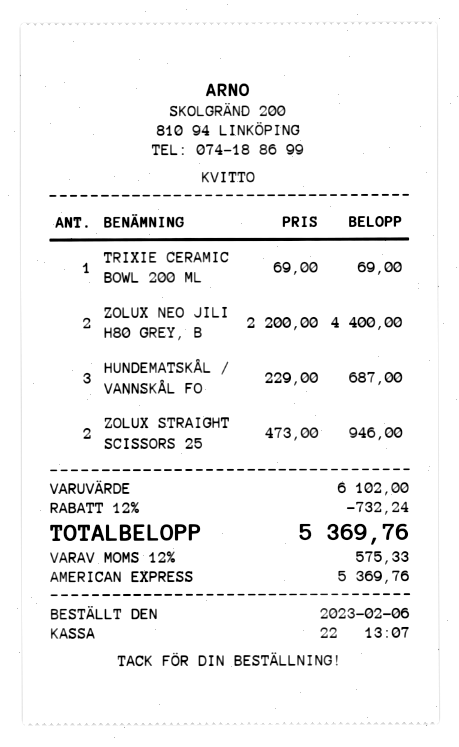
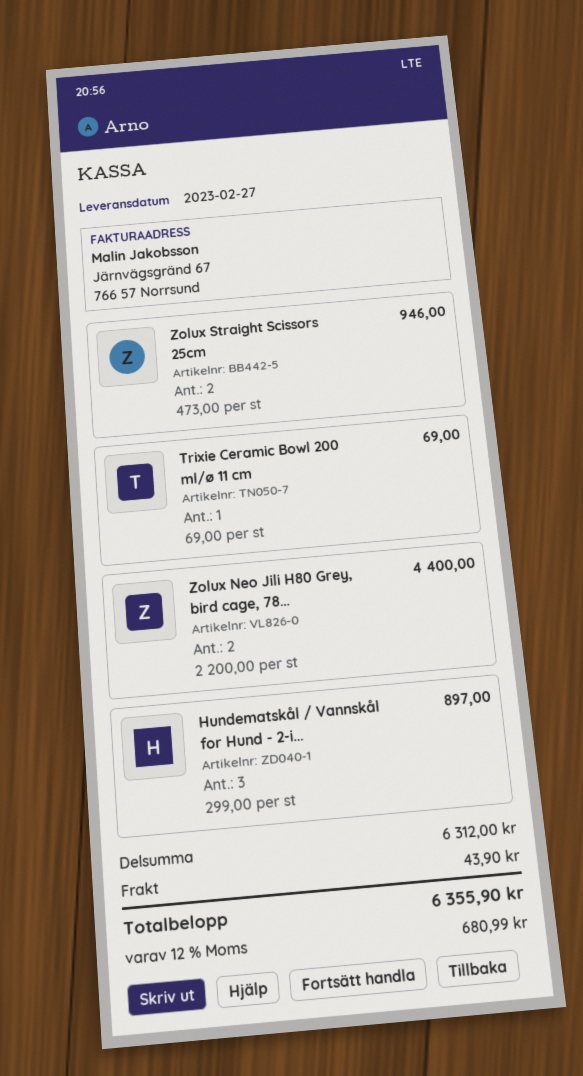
HUNDEMATSKÅL / VANNSKÅL FO: 3 x 229.00 = 687.00 -> 3 x 299.00 = 897.00
subtotal: 6102.00 -> 6312.00
discount: 12% = 732.24 -> none
shipping: none -> 43.90
tax: 12% = 575.33 -> 12% = 680.99
total: 5369.76 -> 6355.90

